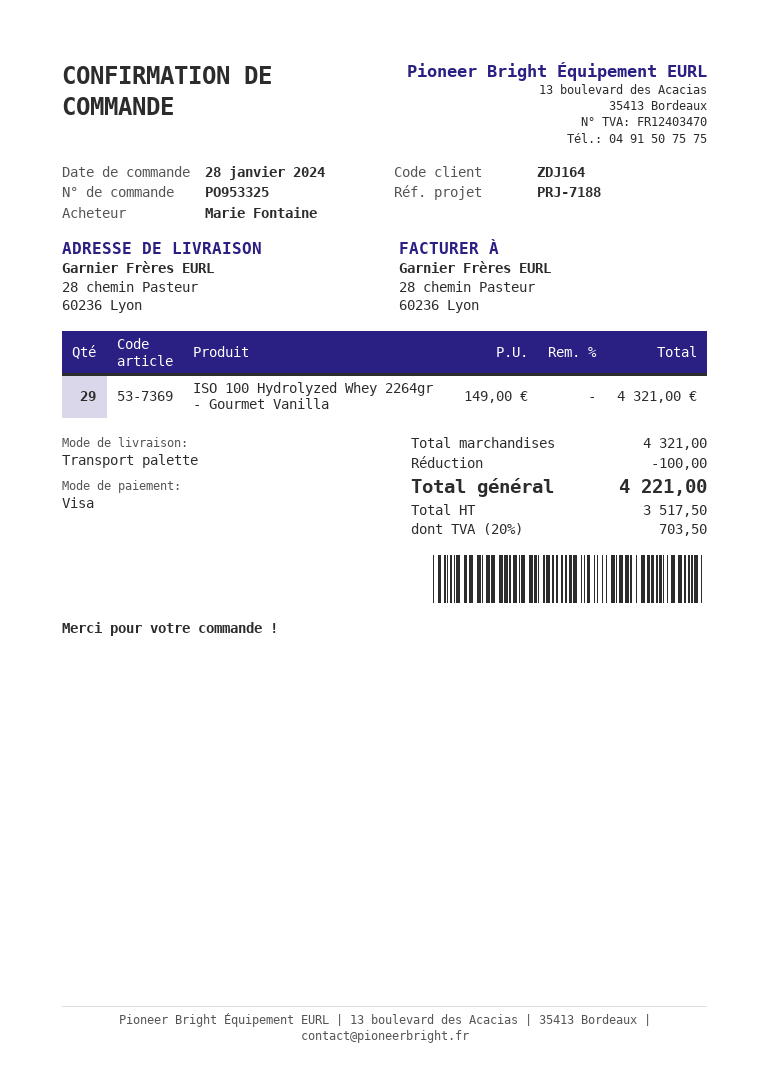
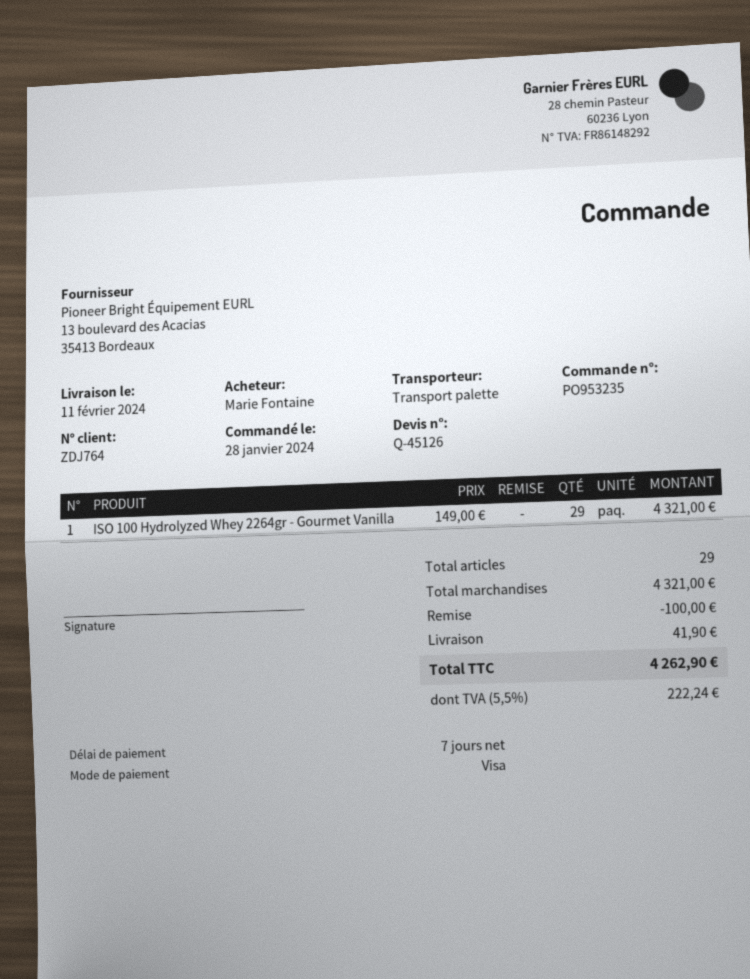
order number: PO953325 -> PO953235
customer number: ZDJ164 -> ZDJ764
shipping: none -> 41.90
tax: 20% = 703.50 -> 5.5% = 222.24
total: 4221.00 -> 4262.90

